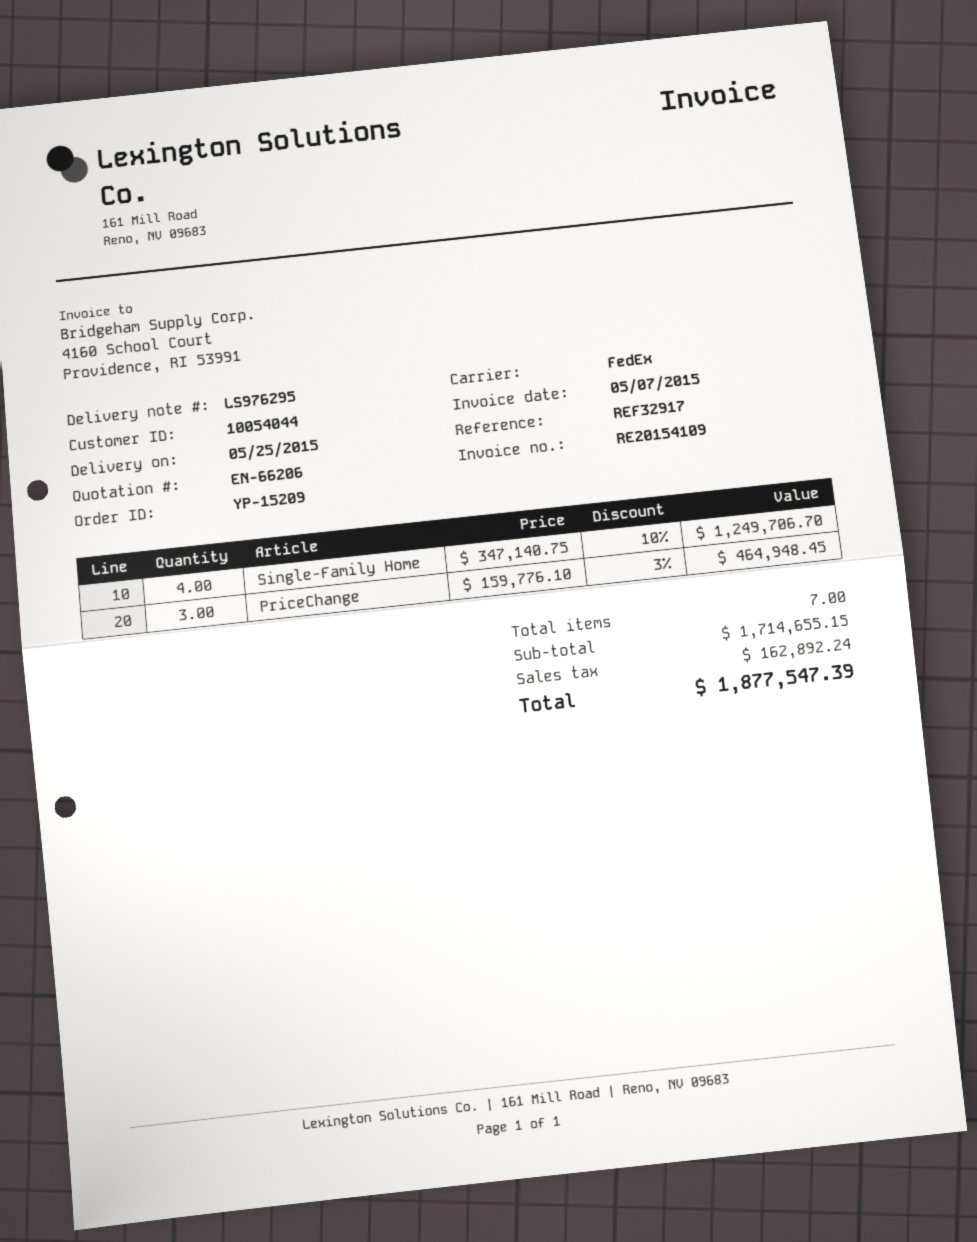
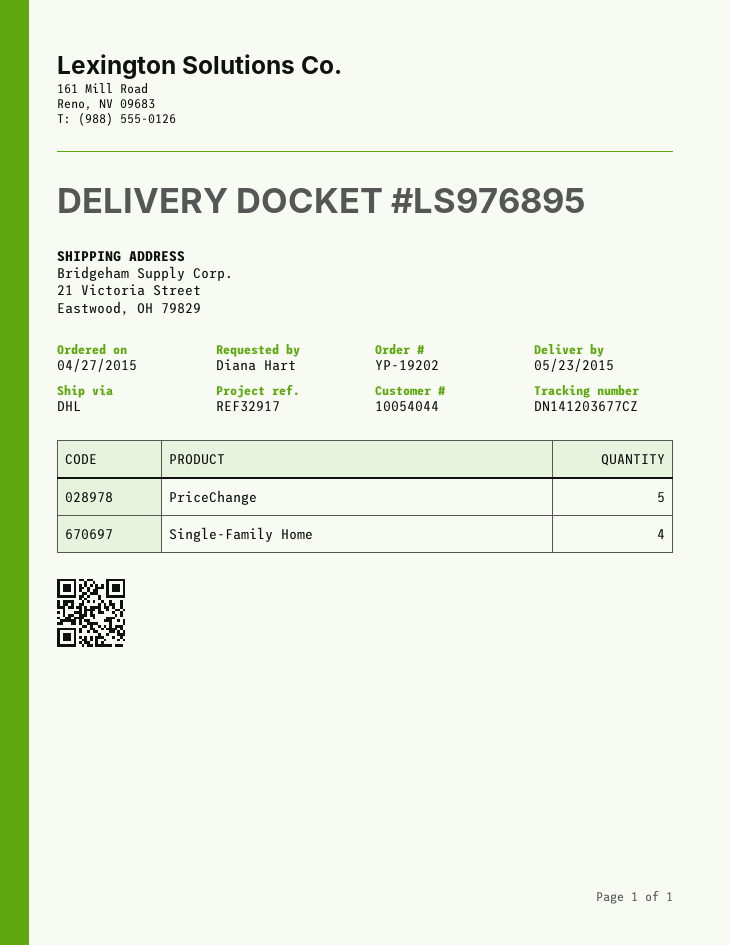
order number: YP-15209 -> YP-19202
delivery note number: LS976295 -> LS976895
delivery date: 2015-05-25 -> 2015-05-23
shipping method: FedEx -> DHL
PriceChange: 3 -> 5

